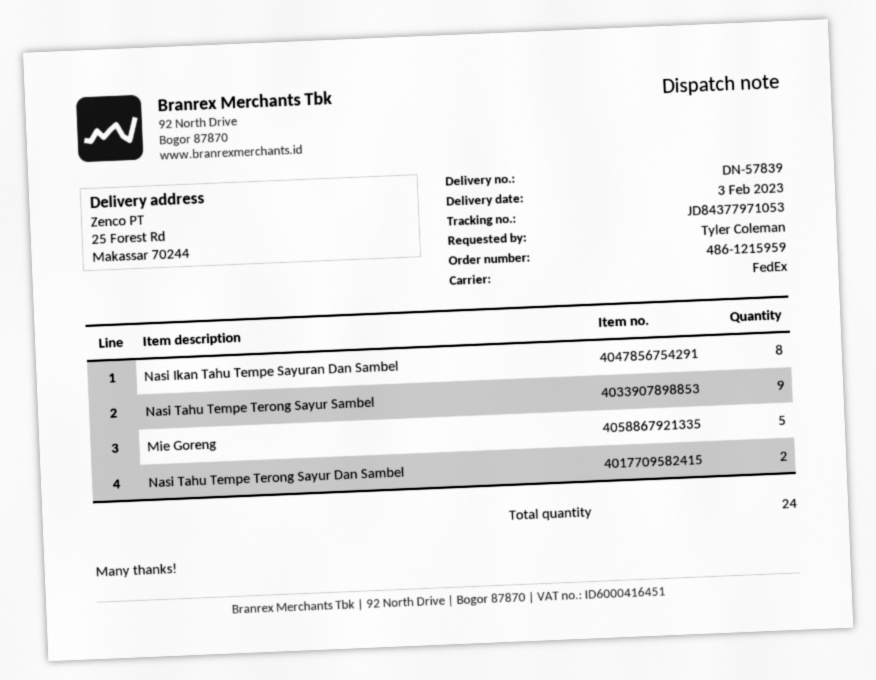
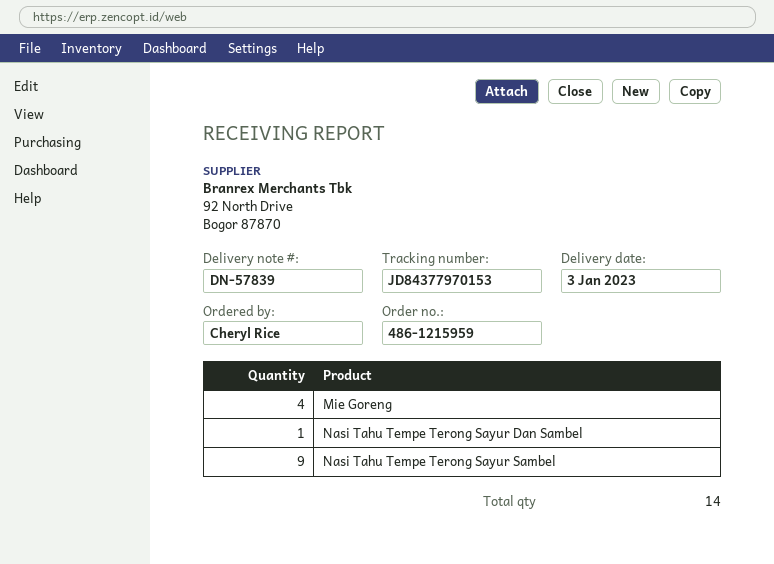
delivery date: 2023-02-03 -> 2023-01-03
ordered by: Tyler Coleman -> Cheryl Rice
tracking number: JD84377971053 -> JD84377970153
Nasi Ikan Tahu Tempe Sayuran Dan Sambel: 8 -> none
Mie Goreng: 5 -> 4
Nasi Tahu Tempe Terong Sayur Dan Sambel: 2 -> 1
total quantity: 24 -> 14

